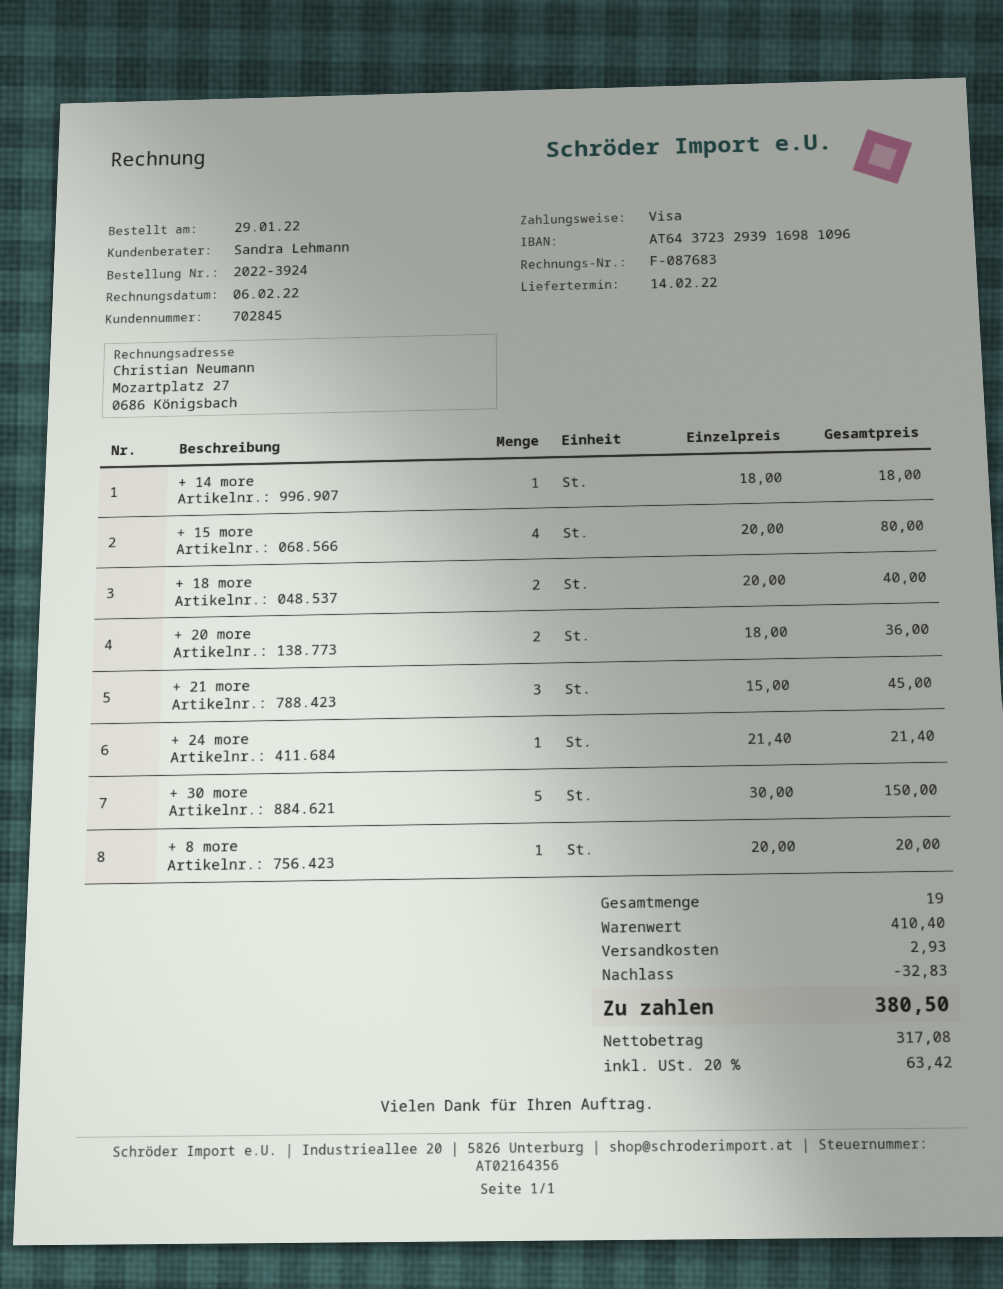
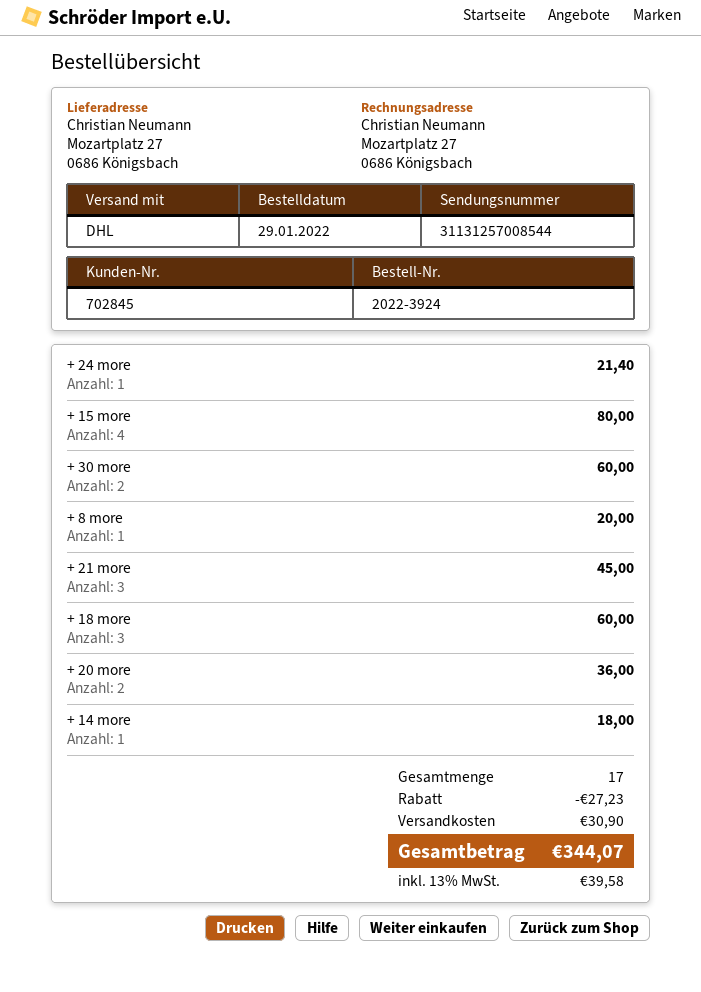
+ 18 more: 2 for 40.00 -> 3 for 60.00
+ 30 more: 5 for 150.00 -> 2 for 60.00
total quantity: 19 -> 17
discount: 32.83 -> 27.23
shipping: 2.93 -> 30.90
tax: 20% = 63.42 -> 13% = 39.58
total: 380.50 -> 344.07

